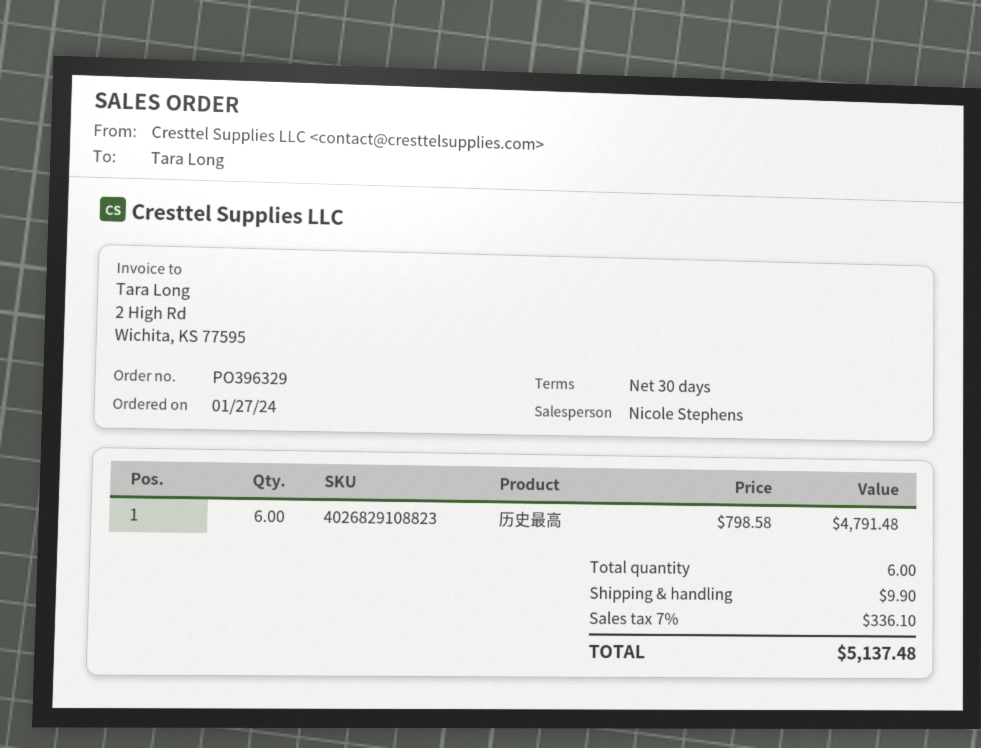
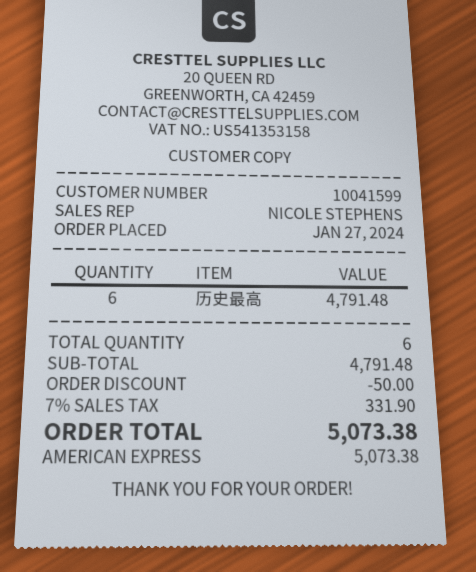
discount: none -> 50.00
shipping: 9.90 -> none
tax: 7% = 336.10 -> 7% = 331.90
total: 5137.48 -> 5073.38

